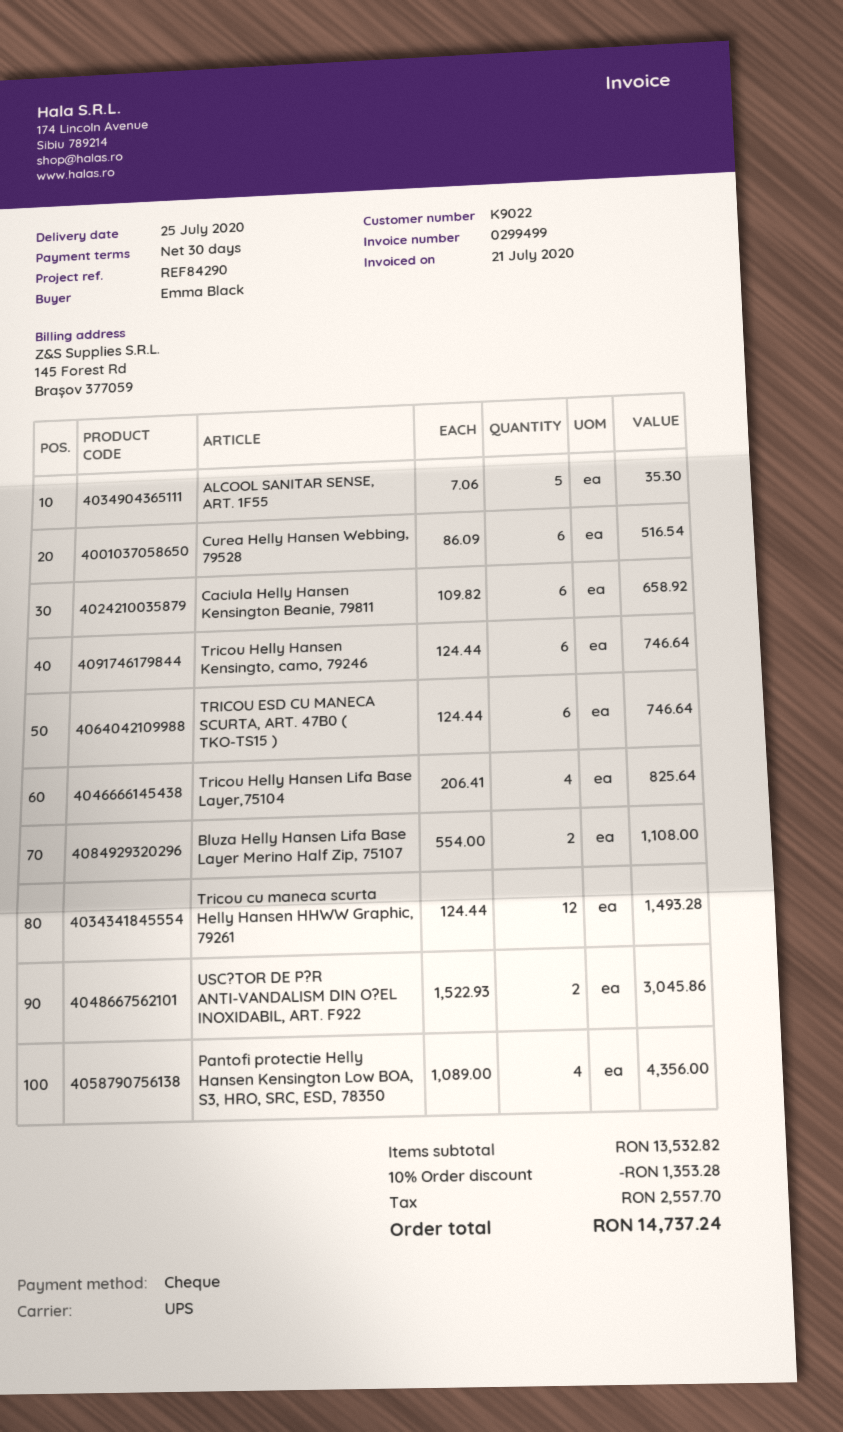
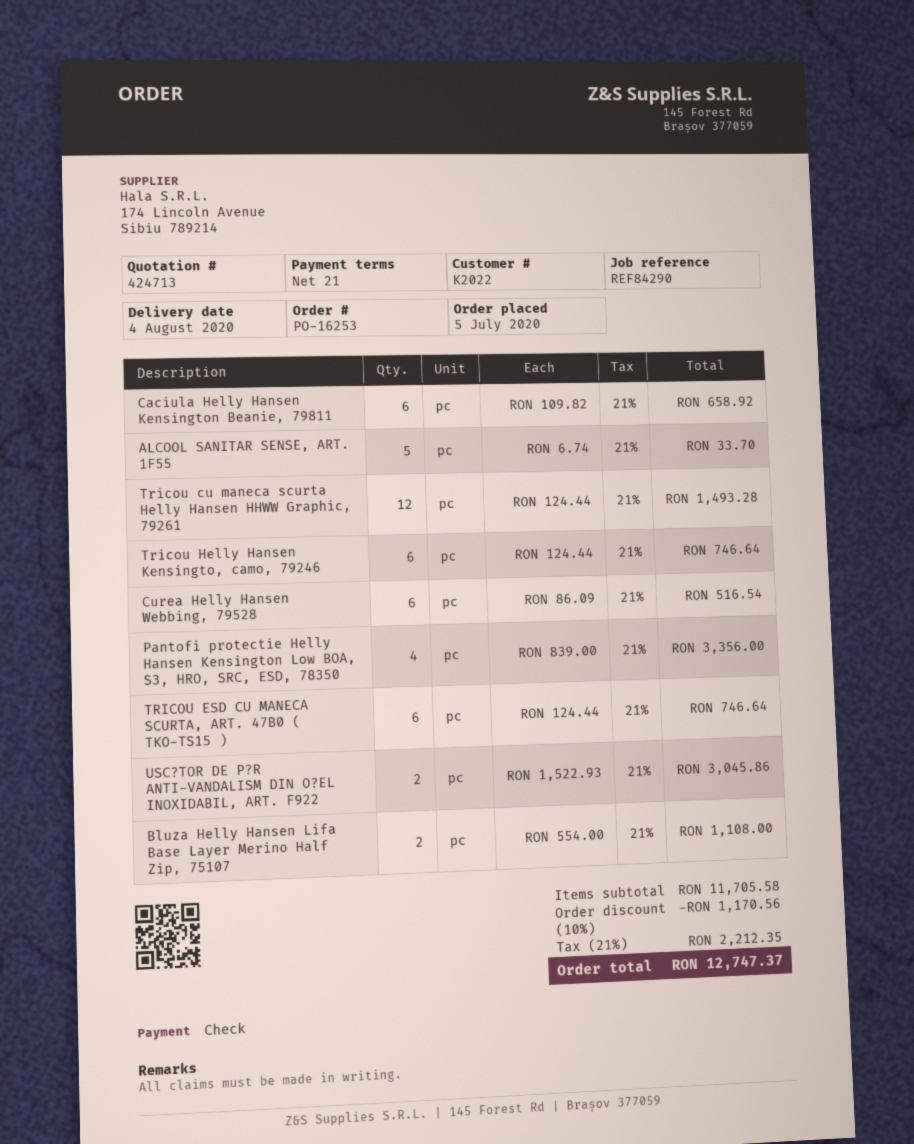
delivery date: 2020-07-25 -> 2020-08-04
payment terms: 30 days -> 21 days
customer number: K9022 -> K2022
ALCOOL SANITAR SENSE, ART. 1F55: 5 x 7.06 = 35.30 -> 5 x 6.74 = 33.70
Tricou Helly Hansen Lifa Base Layer,75104: 4 x 206.41 = 825.64 -> none
Pantofi protectie Helly Hansen Kensington Low BOA, S3, HRO, SRC, ESD, 78350: 4 x 1089.00 = 4356.00 -> 4 x 839.00 = 3356.00
subtotal: 13532.82 -> 11705.58
discount: 10% = 1353.28 -> 10% = 1170.56
tax: 2557.70 -> 2212.35
total: 14737.24 -> 12747.37

